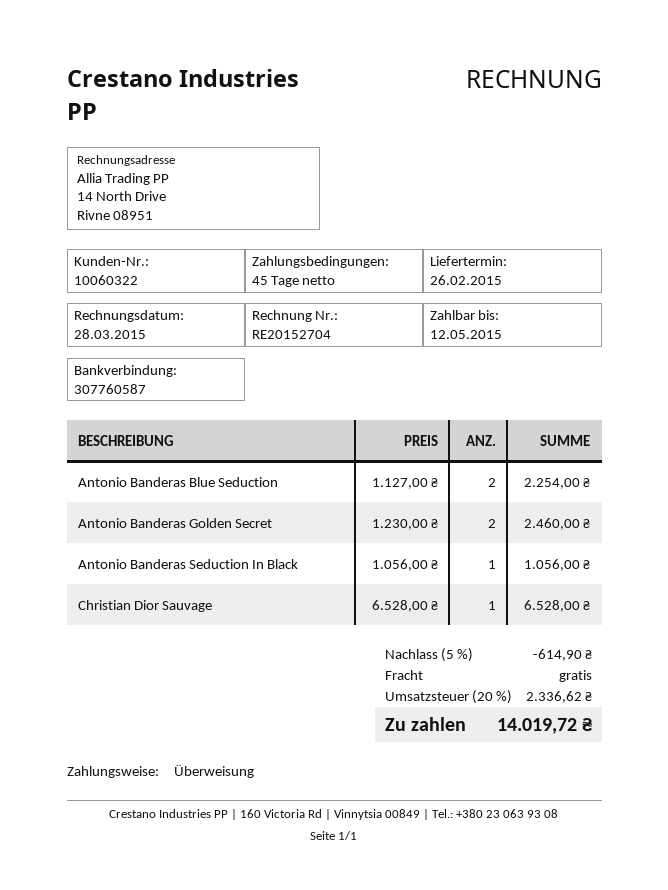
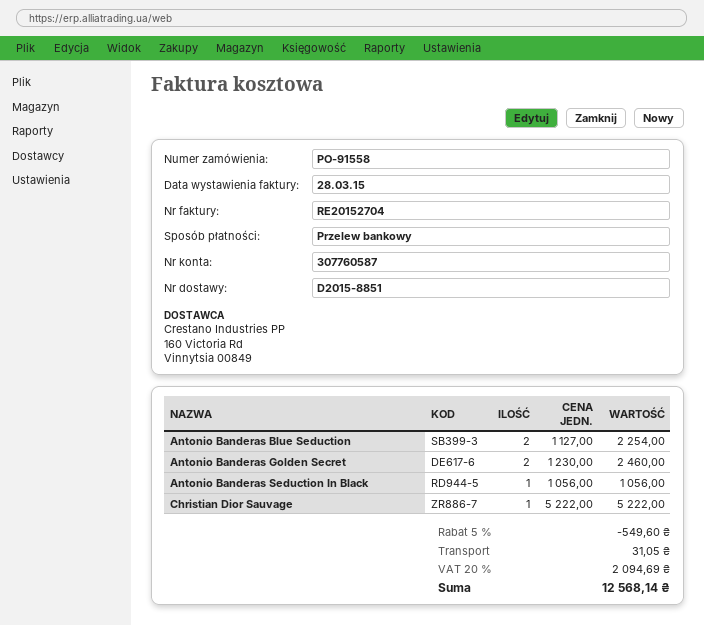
Christian Dior Sauvage: 1 x 6528.00 = 6528.00 -> 1 x 5222.00 = 5222.00
discount: 5% = 614.90 -> 5% = 549.60
shipping: 0.00 -> 31.05
tax: 20% = 2336.62 -> 20% = 2094.69
total: 14019.72 -> 12568.14

